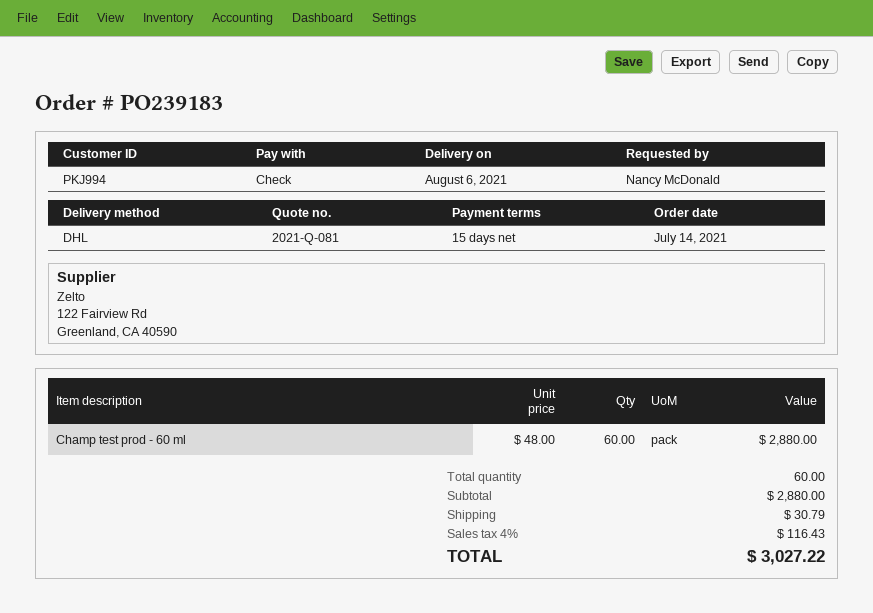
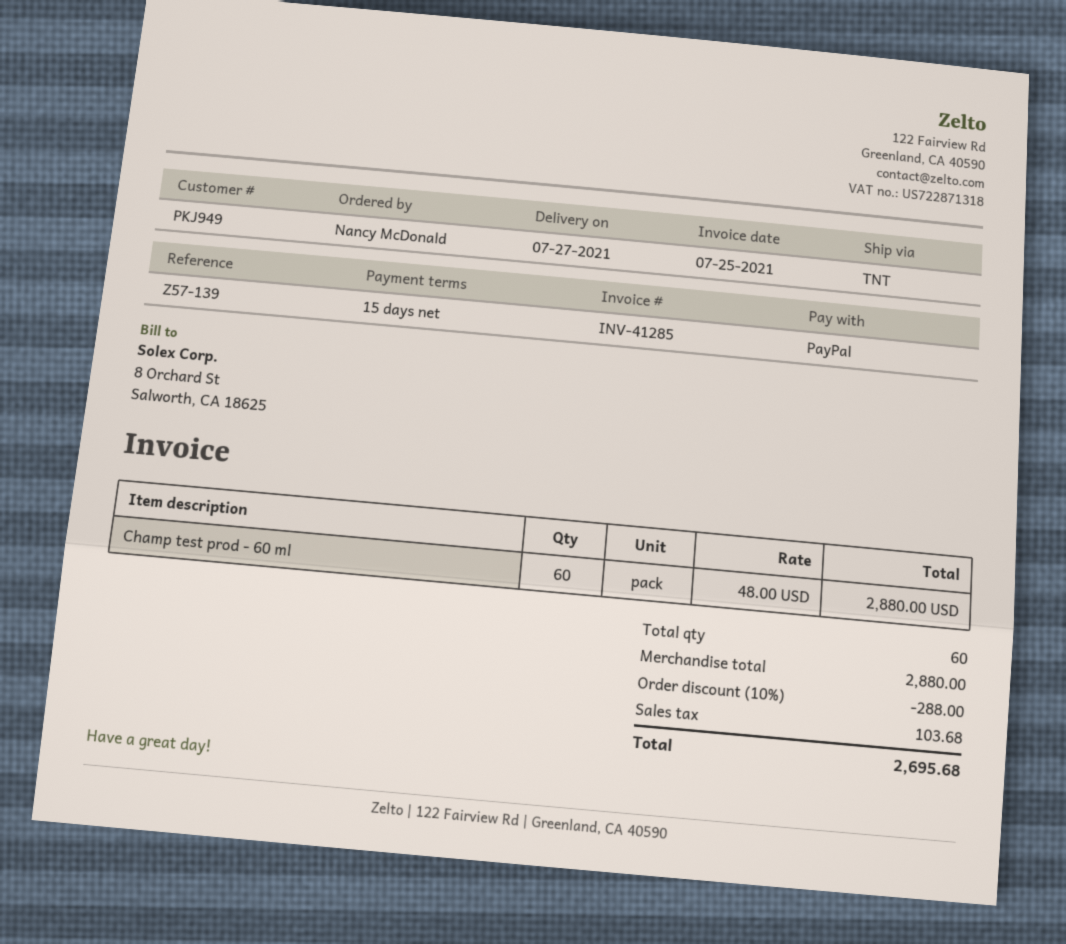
delivery date: 2021-08-06 -> 2021-07-27
customer number: PKJ994 -> PKJ949
payment method: cheque -> PayPal
shipping method: DHL -> TNT
discount: none -> 10% = 288.00
shipping: 30.79 -> none
tax: 116.43 -> 103.68
total: 3027.22 -> 2695.68

